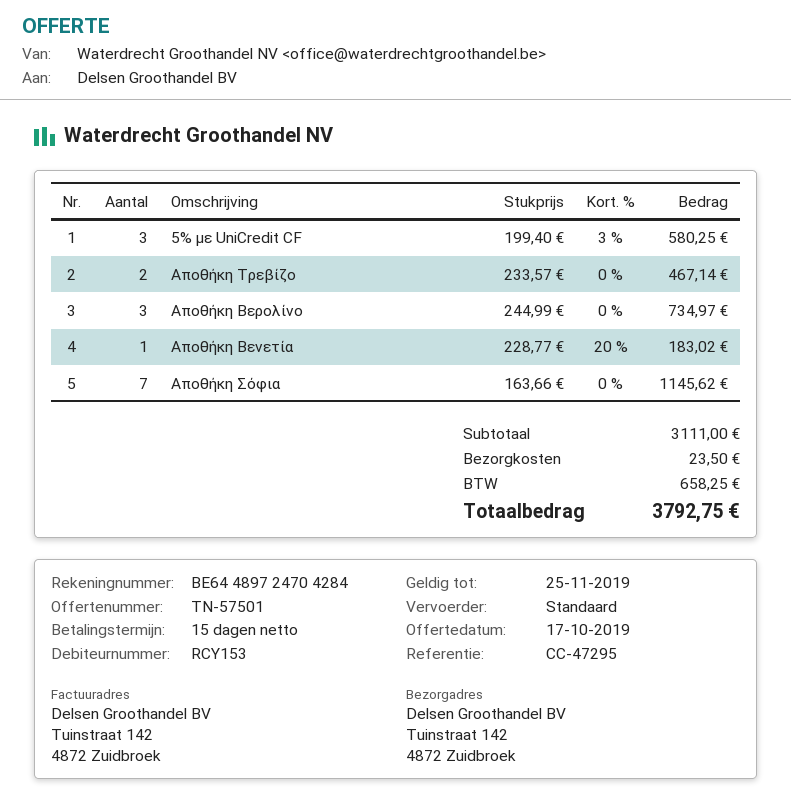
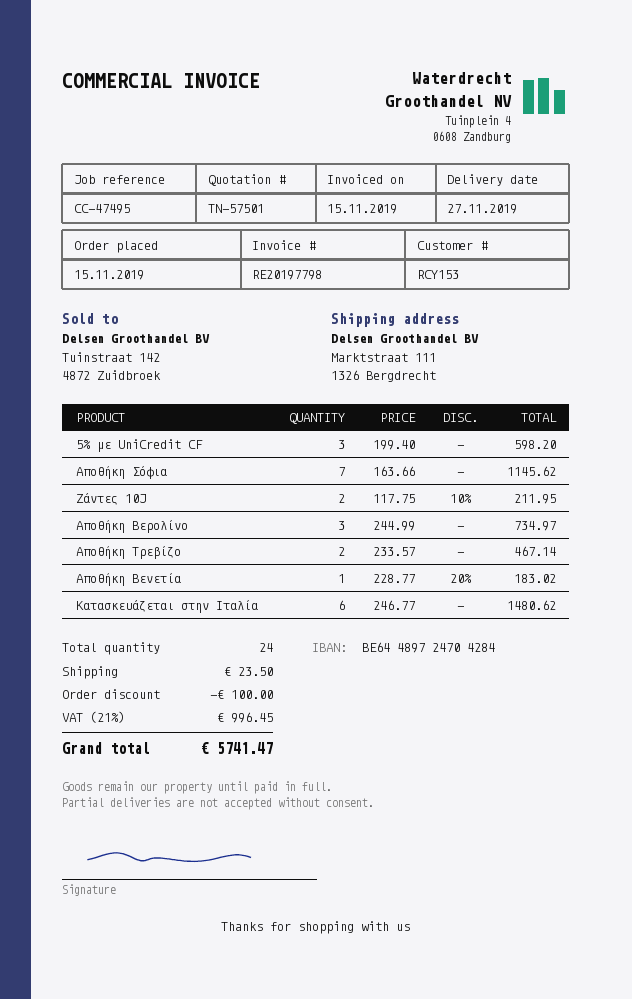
reference: CC-47295 -> CC-47495
ship to: Tuinstraat 142, 4872 Zuidbroek -> Marktstraat 111, 1326 Bergdrecht
5% με UniCredit CF: 3 x 199.40 - 3% = 580.25 -> 3 x 199.40 = 598.20
Ζάντες 10J: none -> 2 x 117.75 - 10% = 211.95
Κατασκευάζεται στην Ιταλία: none -> 6 x 246.77 = 1480.62
discount: none -> 100.00
tax: 658.25 -> 996.45
total: 3792.75 -> 5741.47

